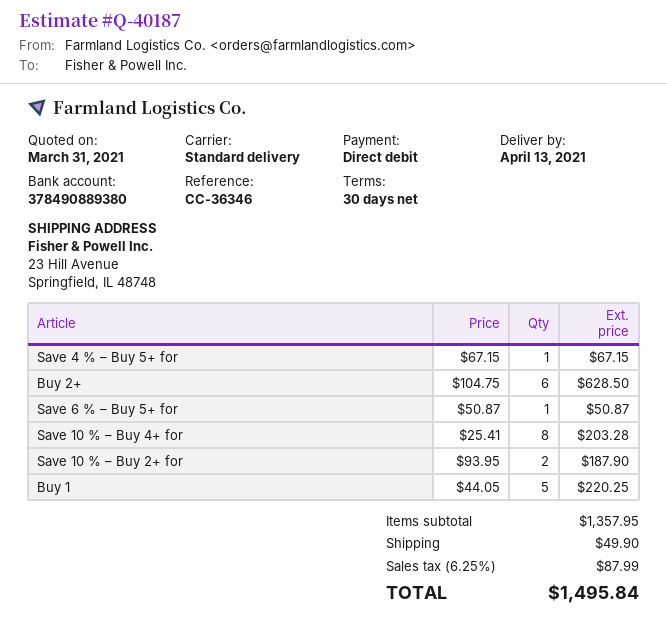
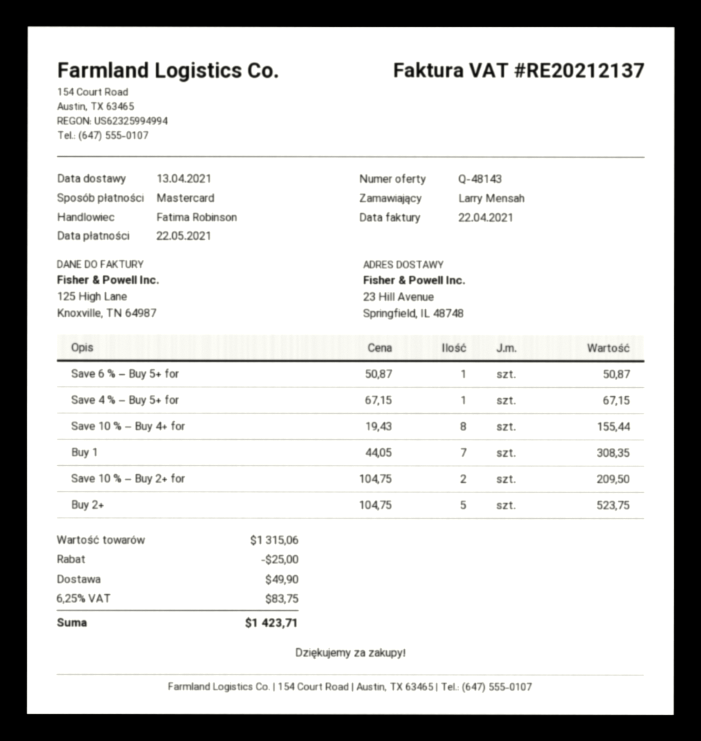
quote number: Q-40187 -> Q-48143
payment method: direct debit -> Mastercard
Buy 2+: 6 x 104.75 = 628.50 -> 5 x 104.75 = 523.75
Save 10 % – Buy 4+ for: 8 x 25.41 = 203.28 -> 8 x 19.43 = 155.44
Save 10 % – Buy 2+ for: 2 x 93.95 = 187.90 -> 2 x 104.75 = 209.50
Buy 1: 5 x 44.05 = 220.25 -> 7 x 44.05 = 308.35
subtotal: 1357.95 -> 1315.06
discount: none -> 25.00
tax: 6.25% = 87.99 -> 6.25% = 83.75
total: 1495.84 -> 1423.71

